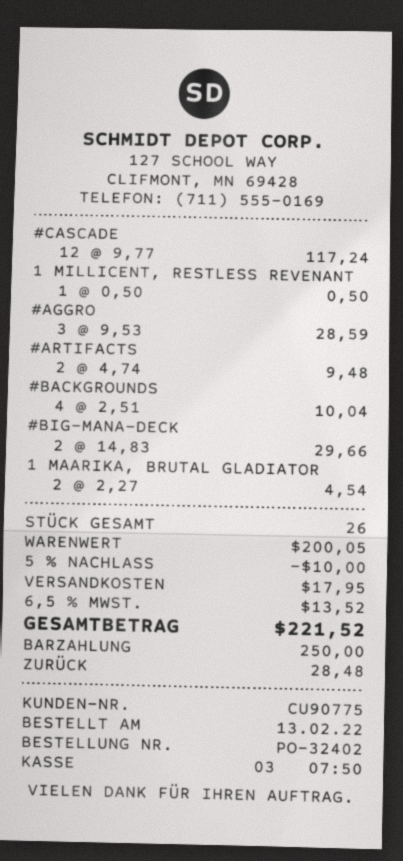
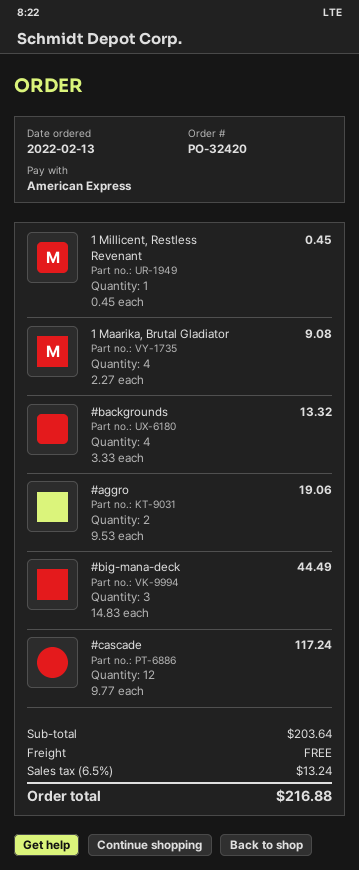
order number: PO-32402 -> PO-32420
payment method: cash -> American Express
1 MILLICENT, RESTLESS REVENANT: 1 x 0.50 = 0.50 -> 1 x 0.45 = 0.45
#AGGRO: 3 x 9.53 = 28.59 -> 2 x 9.53 = 19.06
#ARTIFACTS: 2 x 4.74 = 9.48 -> none
#BACKGROUNDS: 4 x 2.51 = 10.04 -> 4 x 3.33 = 13.32
#BIG-MANA-DECK: 2 x 14.83 = 29.66 -> 3 x 14.83 = 44.49
1 MAARIKA, BRUTAL GLADIATOR: 2 x 2.27 = 4.54 -> 4 x 2.27 = 9.08
subtotal: 200.05 -> 203.64
discount: 5% = 10.00 -> none
shipping: 17.95 -> 0.00
tax: 6.5% = 13.52 -> 6.5% = 13.24
total: 221.52 -> 216.88

